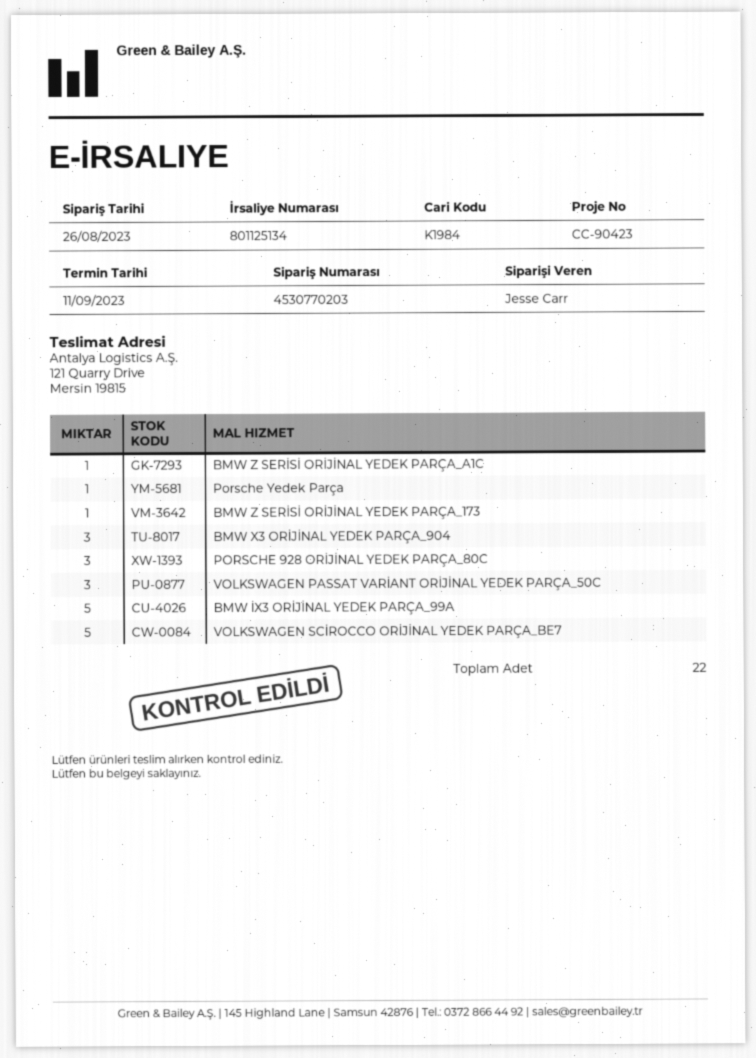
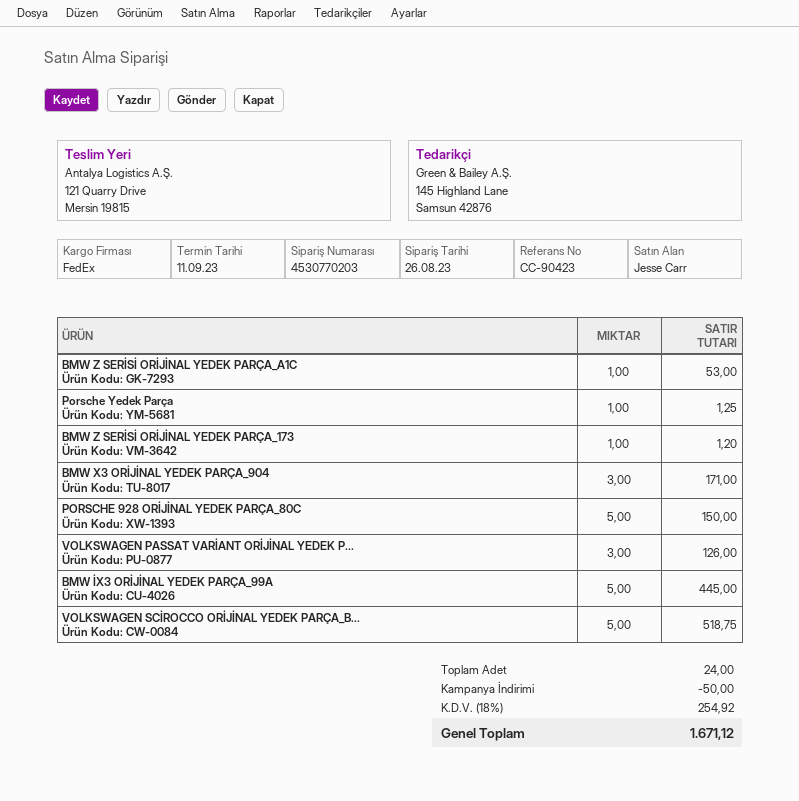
PORSCHE 928 ORİJİNAL YEDEK PARÇA_80C: 3 -> 5
total quantity: 22 -> 24

